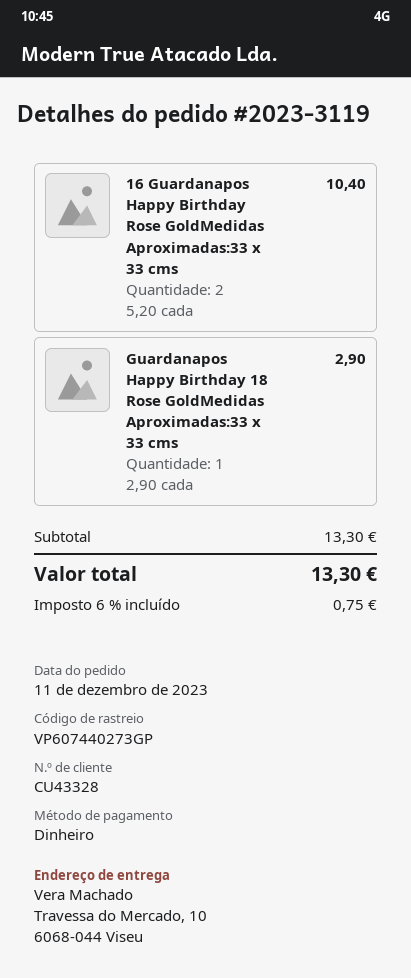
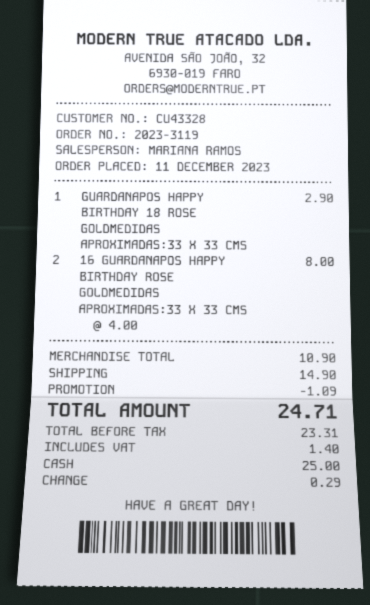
16 Guardanapos Happy Birthday Rose GoldMedidas Aproximadas:33 x 33 cms: 2 x 5.20 = 10.40 -> 2 x 4.00 = 8.00
subtotal: 13.30 -> 10.90
discount: none -> 1.09
shipping: none -> 14.90
tax: 0.75 -> 1.40
total: 13.30 -> 24.71

